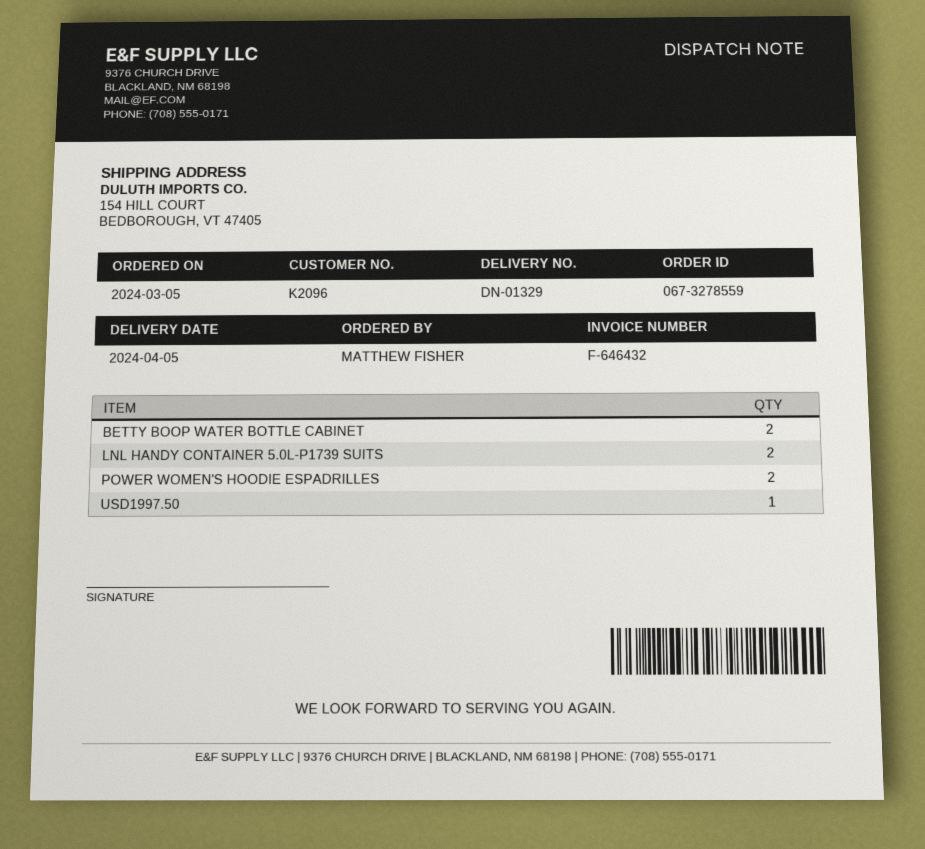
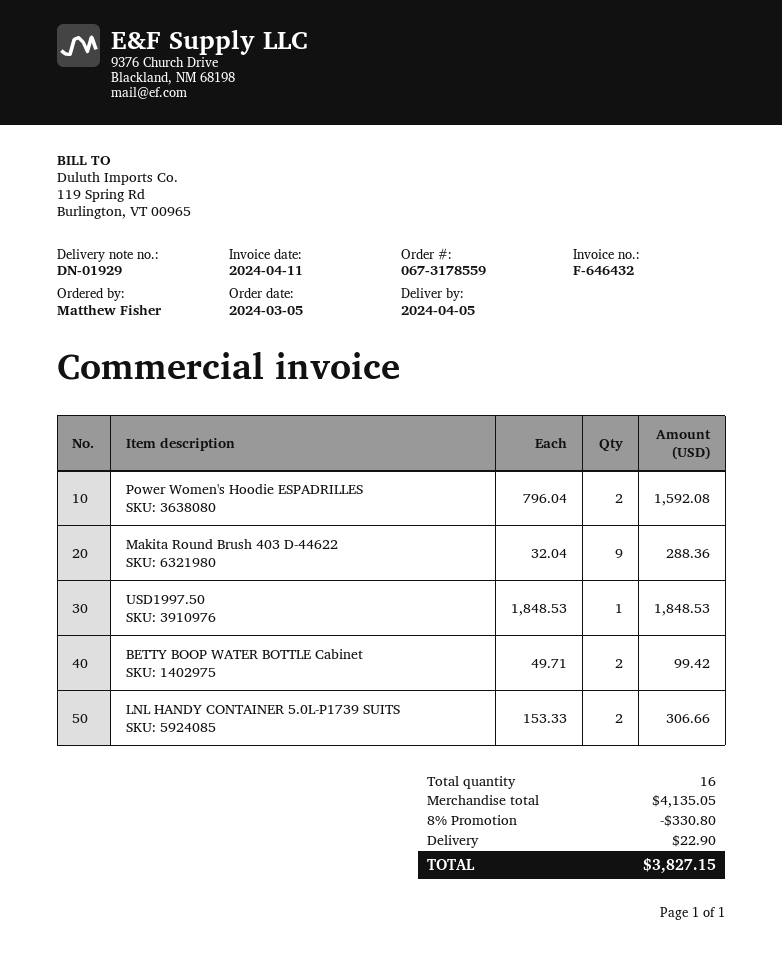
order number: 067-3278559 -> 067-3178559
delivery note number: DN-01329 -> DN-01929
Makita Round Brush 403 D-44622: none -> 9

